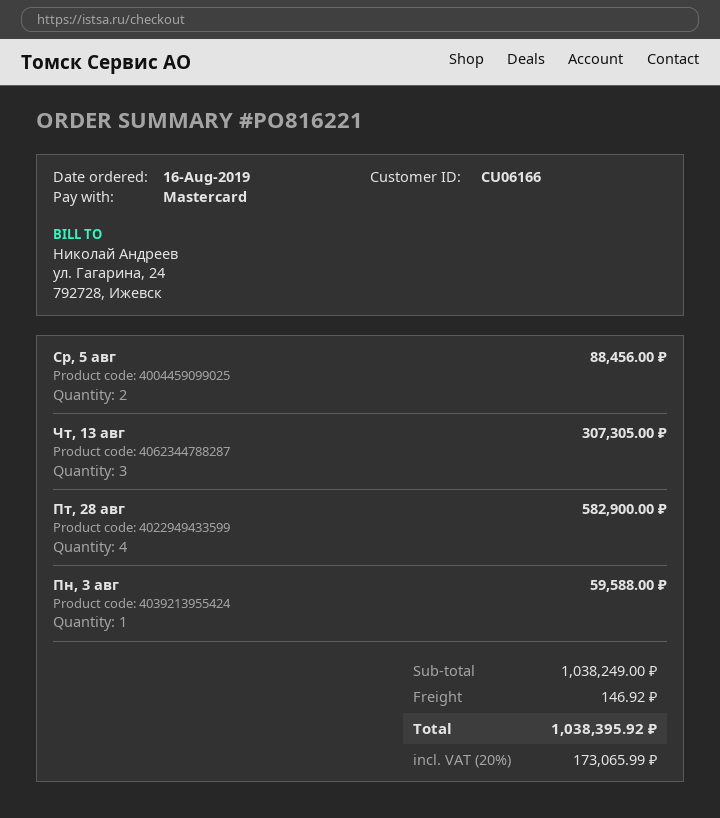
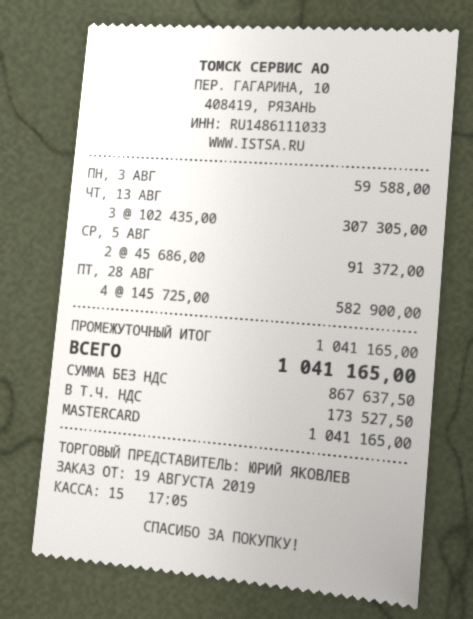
order date: 2019-08-16 -> 2019-08-19
Ср, 5 авг: 2 for 88456.00 -> 2 for 91372.00
subtotal: 1038249.00 -> 1041165.00
shipping: 146.92 -> none
tax: 173065.99 -> 173527.50
total: 1038395.92 -> 1041165.00

